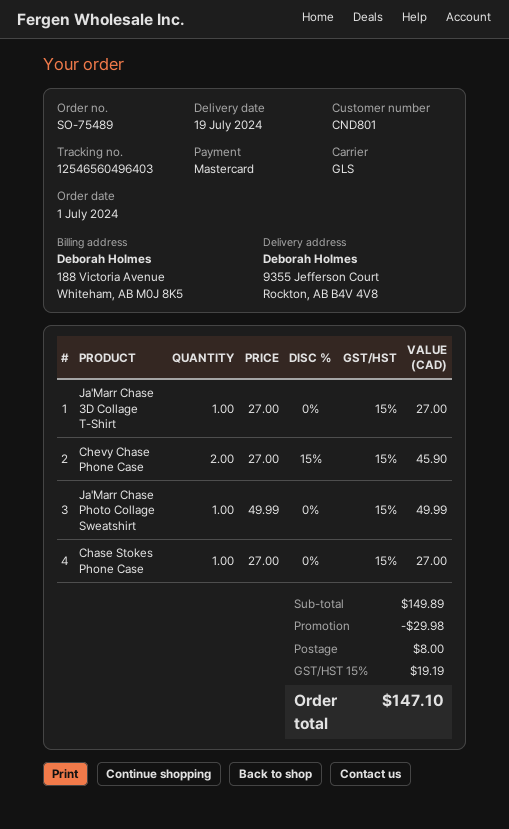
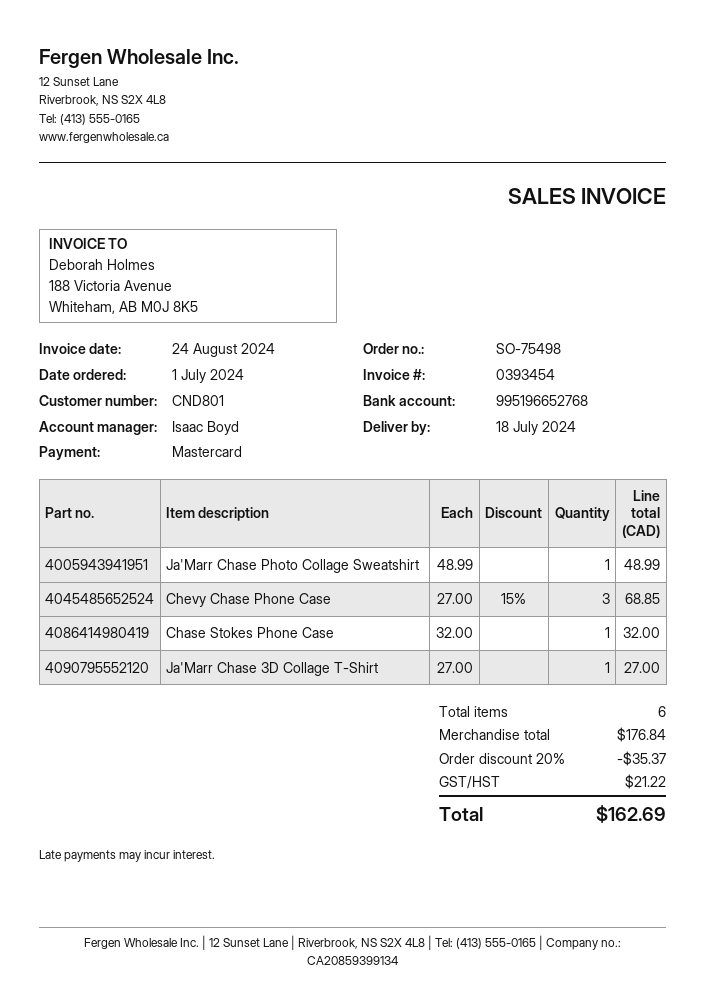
order number: SO-75489 -> SO-75498
delivery date: 2024-07-19 -> 2024-07-18
Chevy Chase Phone Case: 2 x 27.00 - 15% = 45.90 -> 3 x 27.00 - 15% = 68.85
Ja'Marr Chase Photo Collage Sweatshirt: 1 x 49.99 = 49.99 -> 1 x 48.99 = 48.99
Chase Stokes Phone Case: 1 x 27.00 = 27.00 -> 1 x 32.00 = 32.00
subtotal: 149.89 -> 176.84
discount: 29.98 -> 35.37
shipping: 8.00 -> none
tax: 19.19 -> 21.22
total: 147.10 -> 162.69

